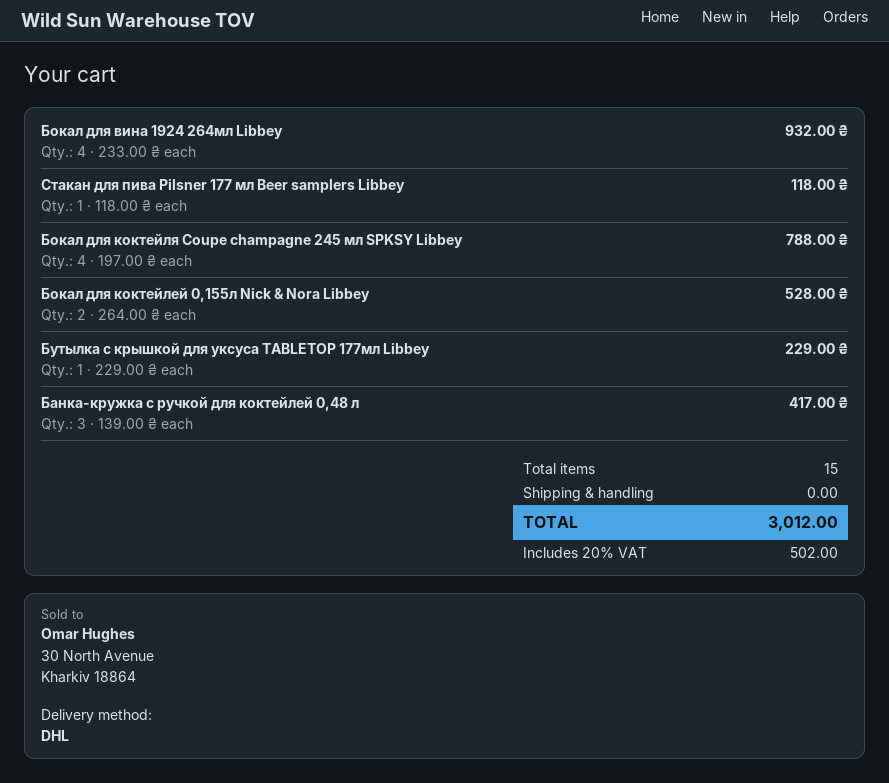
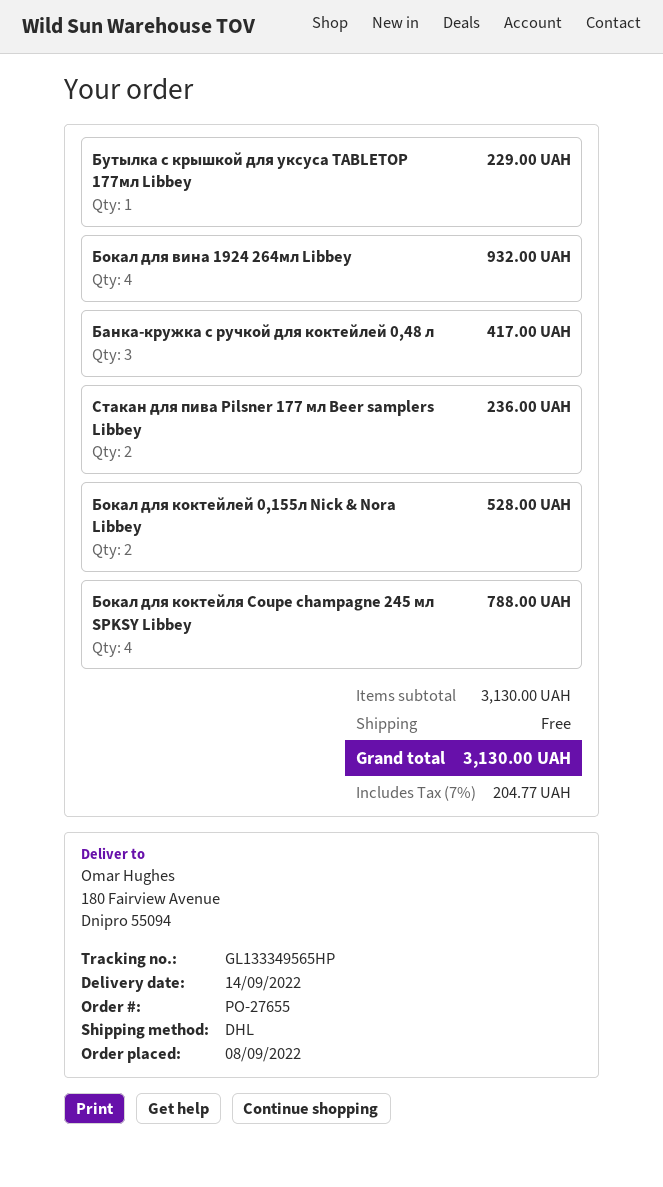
Стакан для пива Pilsner 177 мл Beer samplers Libbey: 1 for 118.00 -> 2 for 236.00
tax: 20% = 502.00 -> 7% = 204.77
total: 3012.00 -> 3130.00

